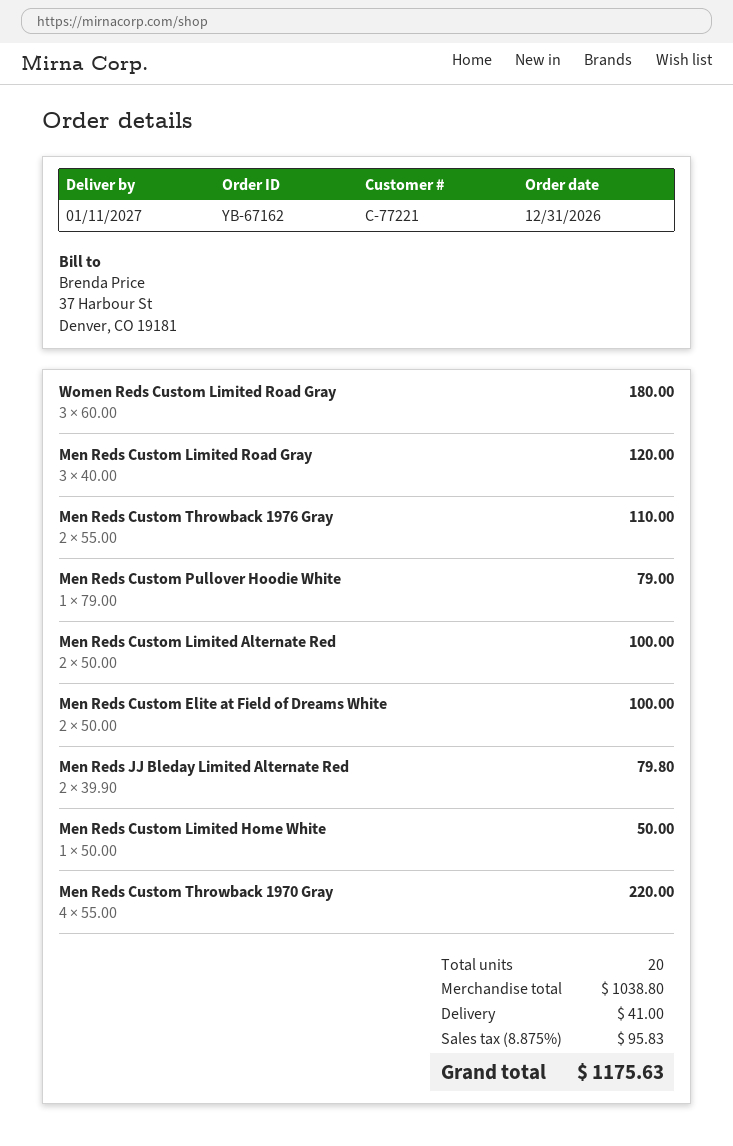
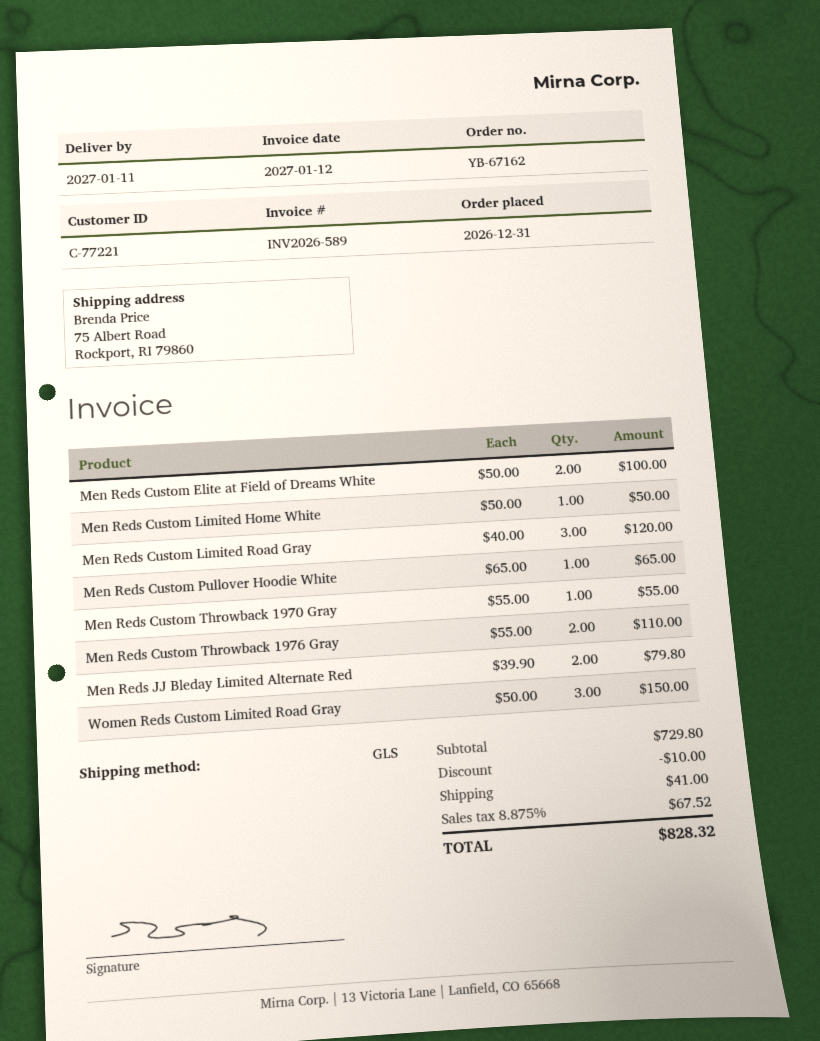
Women Reds Custom Limited Road Gray: 3 x 60.00 = 180.00 -> 3 x 50.00 = 150.00
Men Reds Custom Pullover Hoodie White: 1 x 79.00 = 79.00 -> 1 x 65.00 = 65.00
Men Reds Custom Limited Alternate Red: 2 x 50.00 = 100.00 -> none
Men Reds Custom Throwback 1970 Gray: 4 x 55.00 = 220.00 -> 1 x 55.00 = 55.00
subtotal: 1038.80 -> 729.80
discount: none -> 10.00
tax: 8.875% = 95.83 -> 8.875% = 67.52
total: 1175.63 -> 828.32

